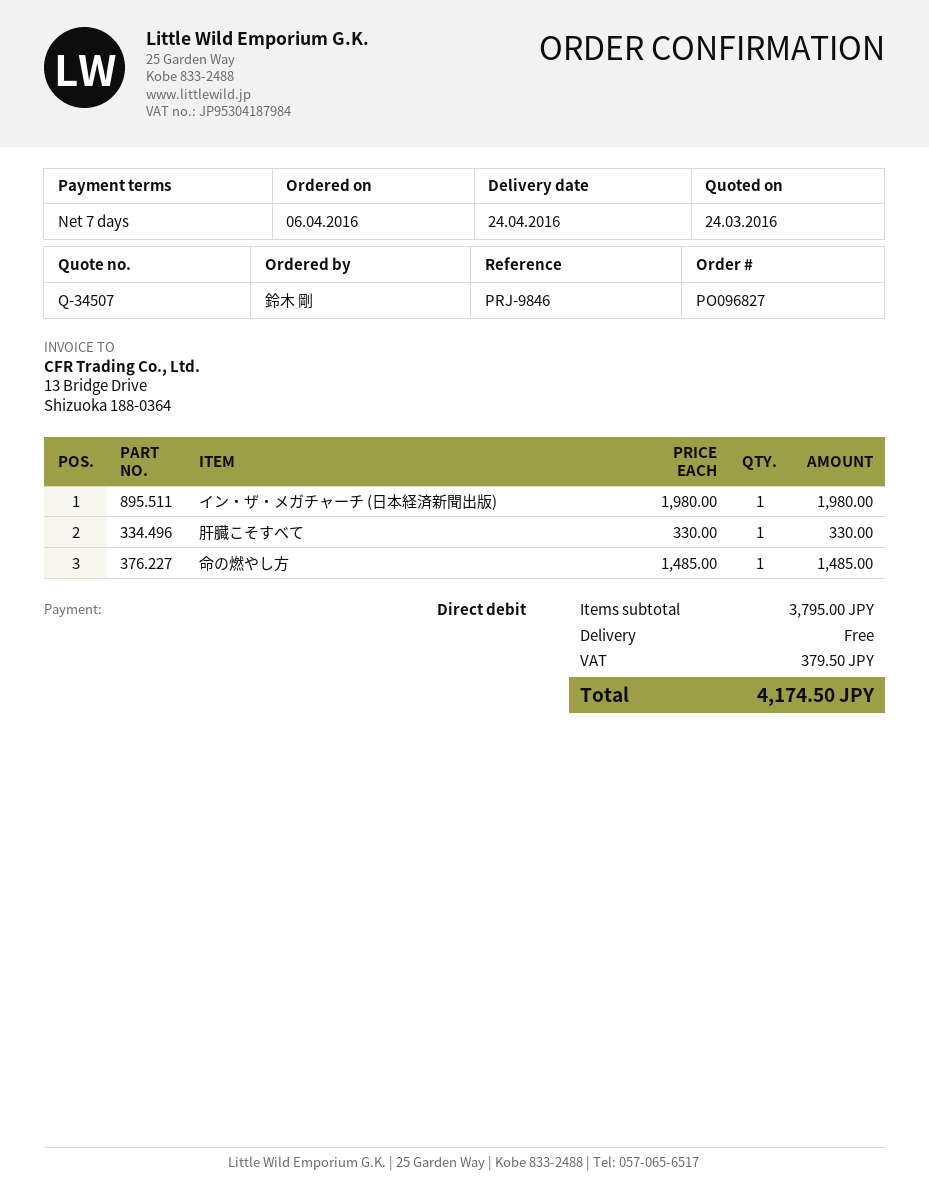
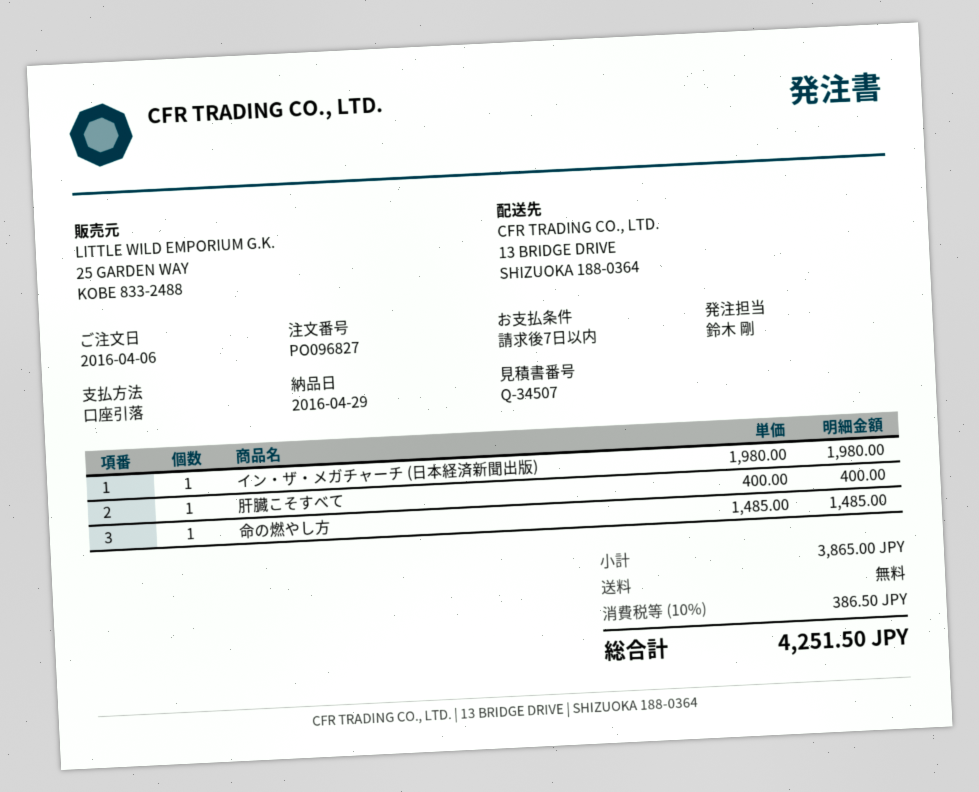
delivery date: 2016-04-24 -> 2016-04-29
肝臓こそすべて: 1 x 330.00 = 330.00 -> 1 x 400.00 = 400.00
subtotal: 3795.00 -> 3865.00
tax: 379.50 -> 386.50
total: 4174.50 -> 4251.50

